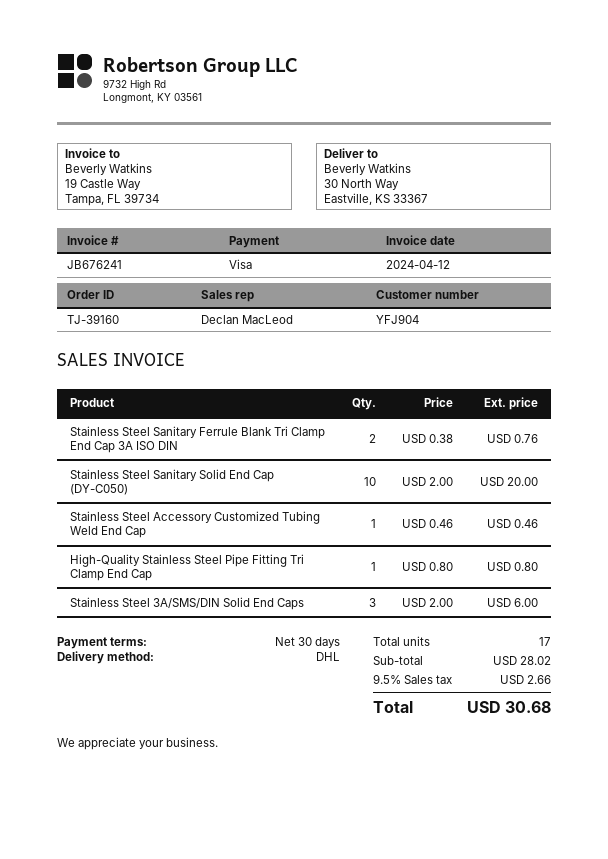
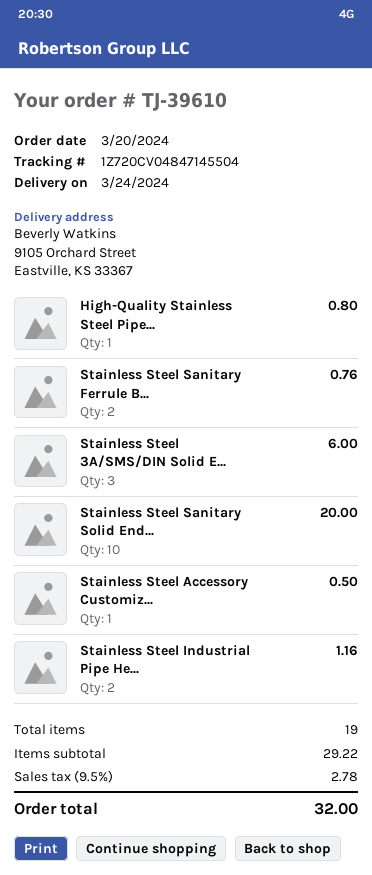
order number: TJ-39160 -> TJ-39610
ship to: 30 North Way, Eastville, KS 33367 -> 9105 Orchard Street, Eastville, KS 33367
Stainless Steel Accessory Customized Tubing Weld End Cap: 1 for 0.46 -> 1 for 0.50
Stainless Steel Industrial Pipe He...: none -> 2 for 1.16
total quantity: 17 -> 19
subtotal: 28.02 -> 29.22
tax: 9.5% = 2.66 -> 9.5% = 2.78
total: 30.68 -> 32.00

